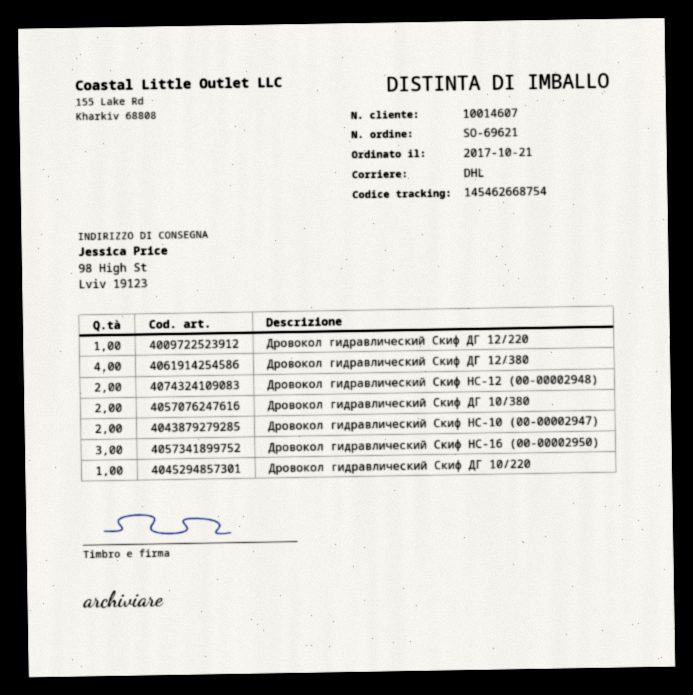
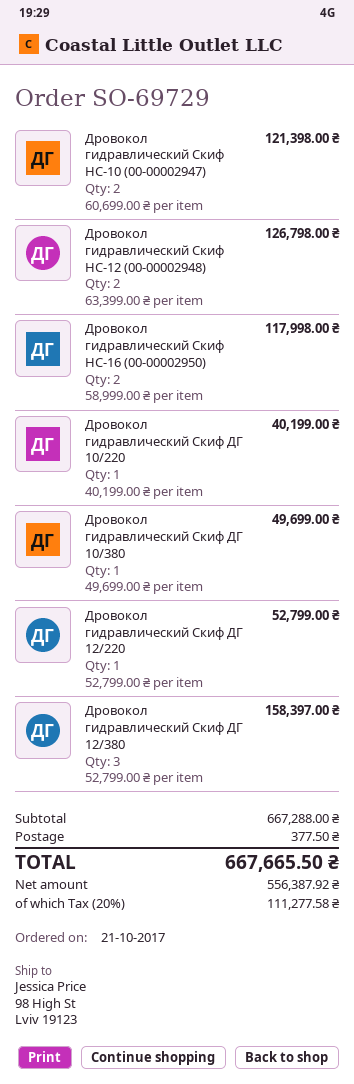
order number: SO-69621 -> SO-69729
Дровокол гидравлический Скиф ДГ 12/380: 4 -> 3
Дровокол гидравлический Скиф ДГ 10/380: 2 -> 1
Дровокол гидравлический Скиф HC-16 (00-00002950): 3 -> 2

